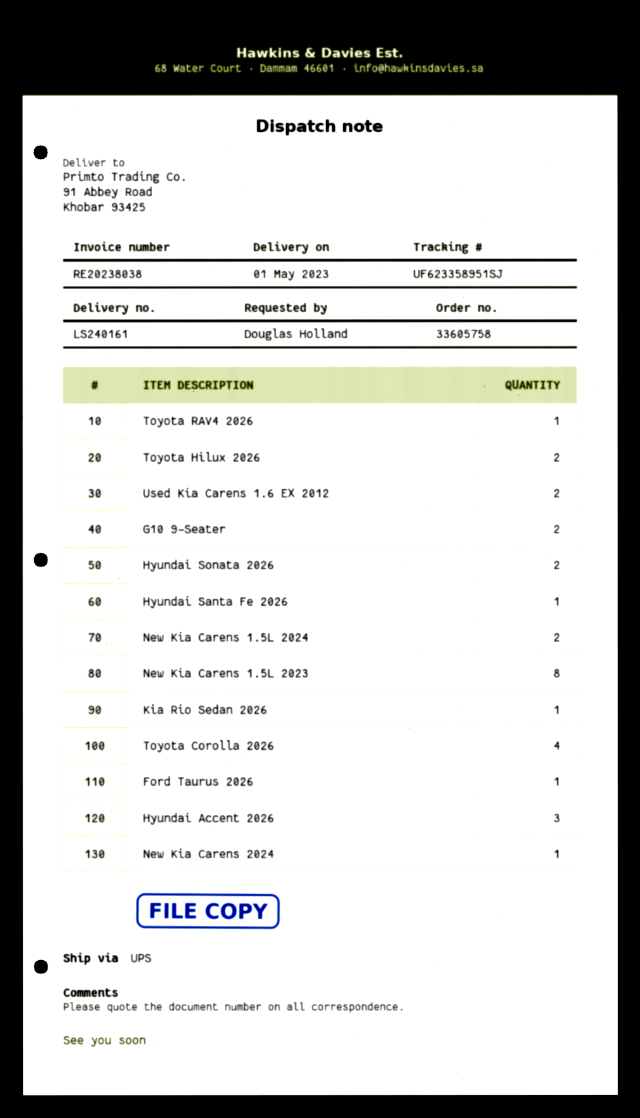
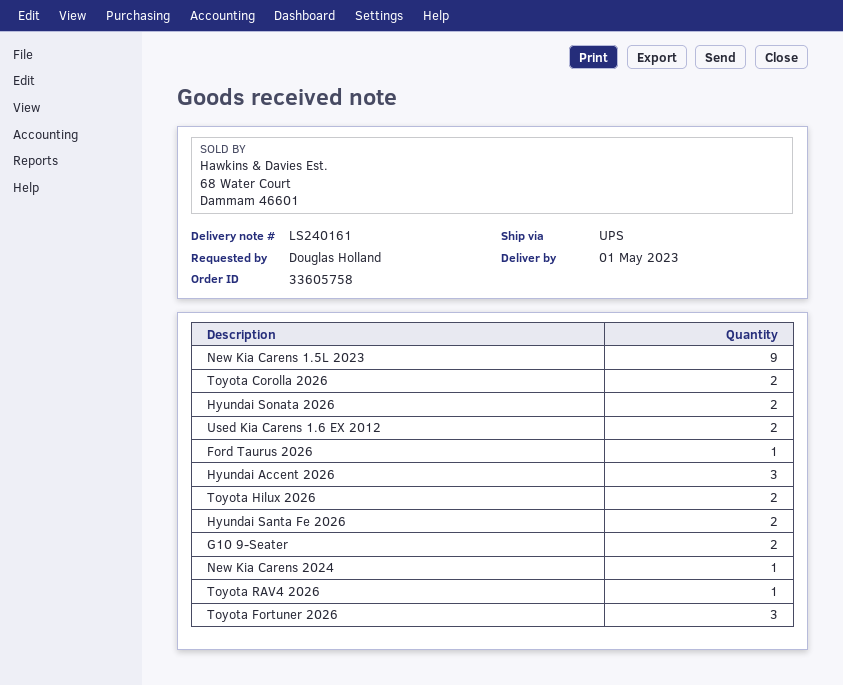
Hyundai Santa Fe 2026: 1 -> 2
New Kia Carens 1.5L 2024: 2 -> none
New Kia Carens 1.5L 2023: 8 -> 9
Kia Rio Sedan 2026: 1 -> none
Toyota Corolla 2026: 4 -> 2
Toyota Fortuner 2026: none -> 3

